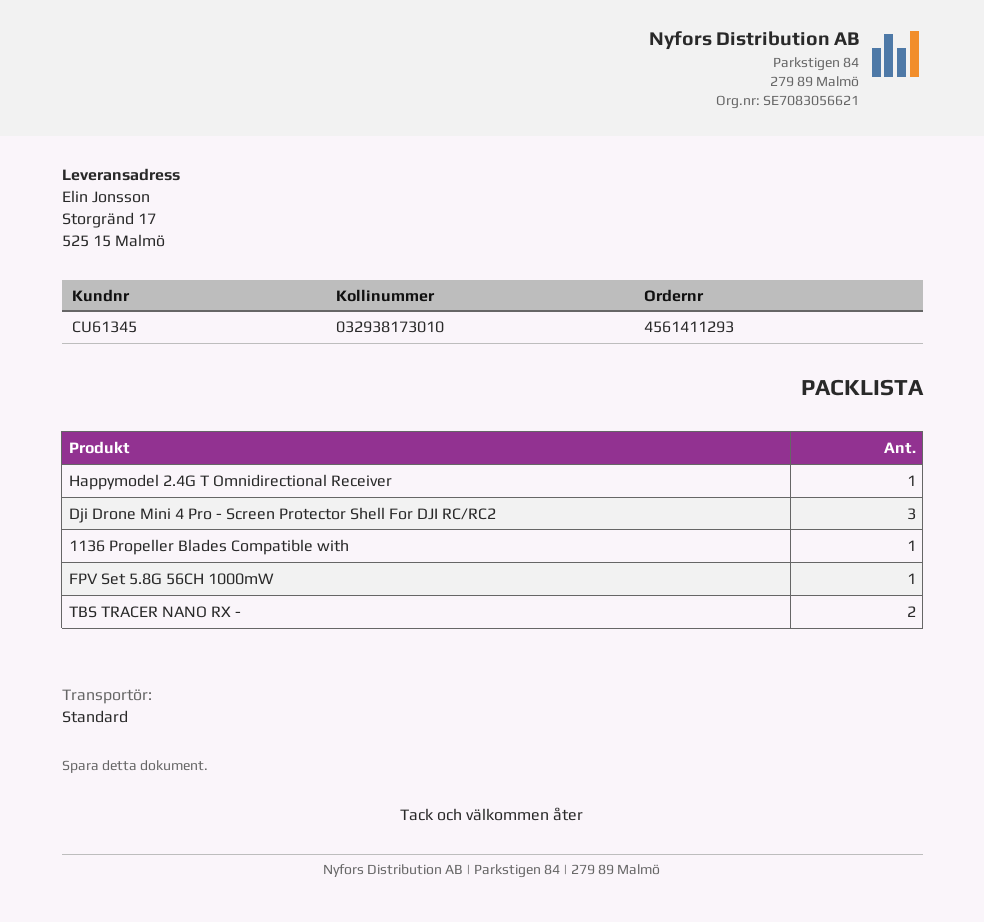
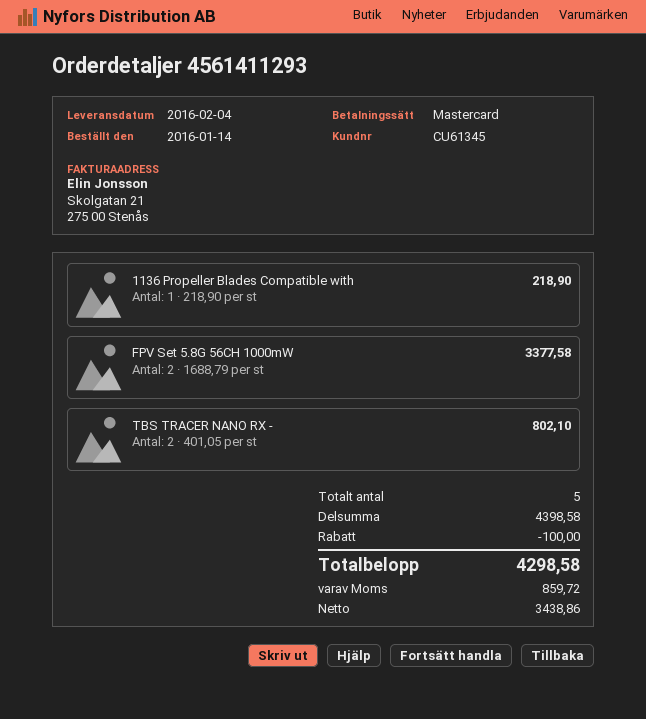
Happymodel 2.4G T Omnidirectional Receiver: 1 -> none
Dji Drone Mini 4 Pro - Screen Protector Shell For DJI RC/RC2: 3 -> none
FPV Set 5.8G 56CH 1000mW: 1 -> 2

